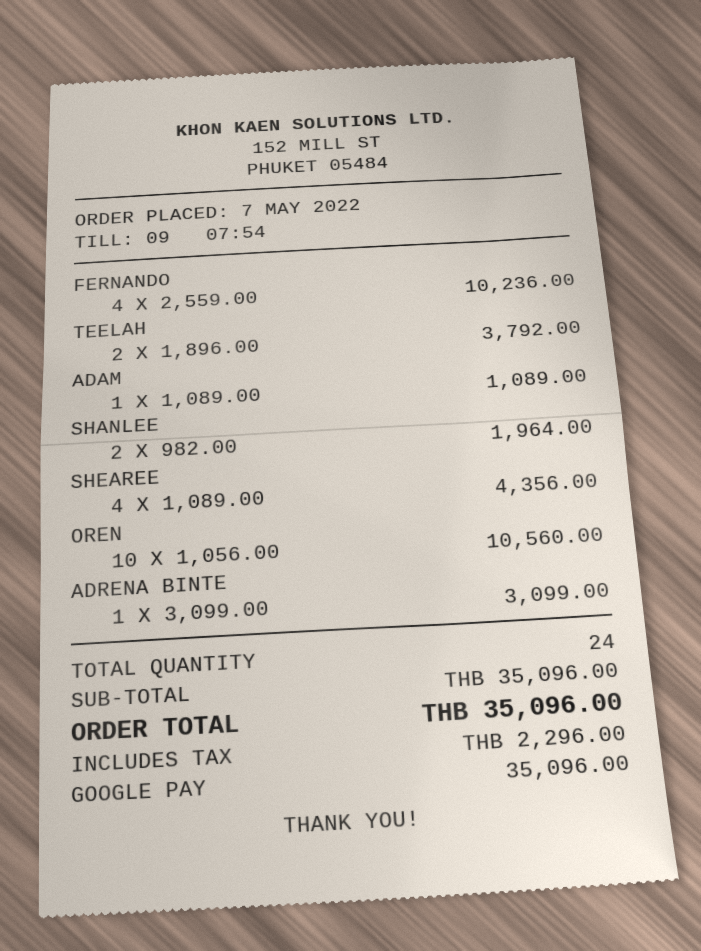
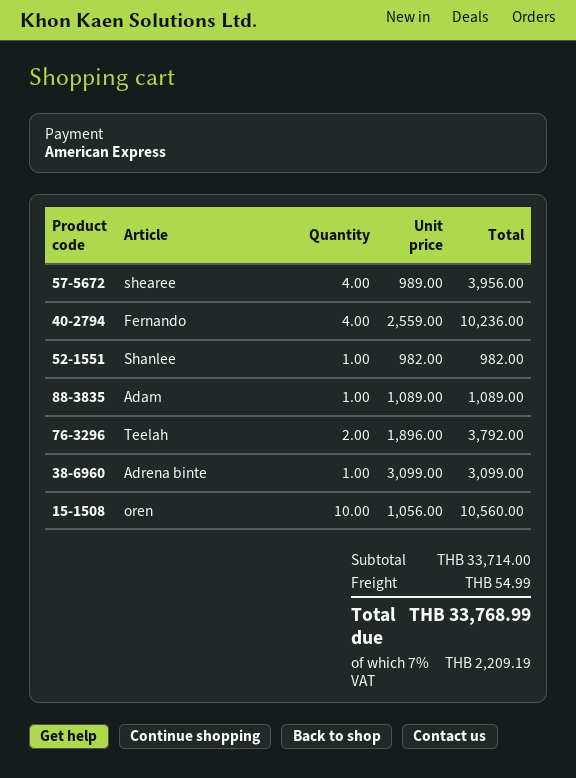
payment method: Google Pay -> American Express
SHANLEE: 2 x 982.00 = 1964.00 -> 1 x 982.00 = 982.00
SHEAREE: 4 x 1089.00 = 4356.00 -> 4 x 989.00 = 3956.00
subtotal: 35096.00 -> 33714.00
shipping: none -> 54.99
tax: 2296.00 -> 2209.19
total: 35096.00 -> 33768.99

